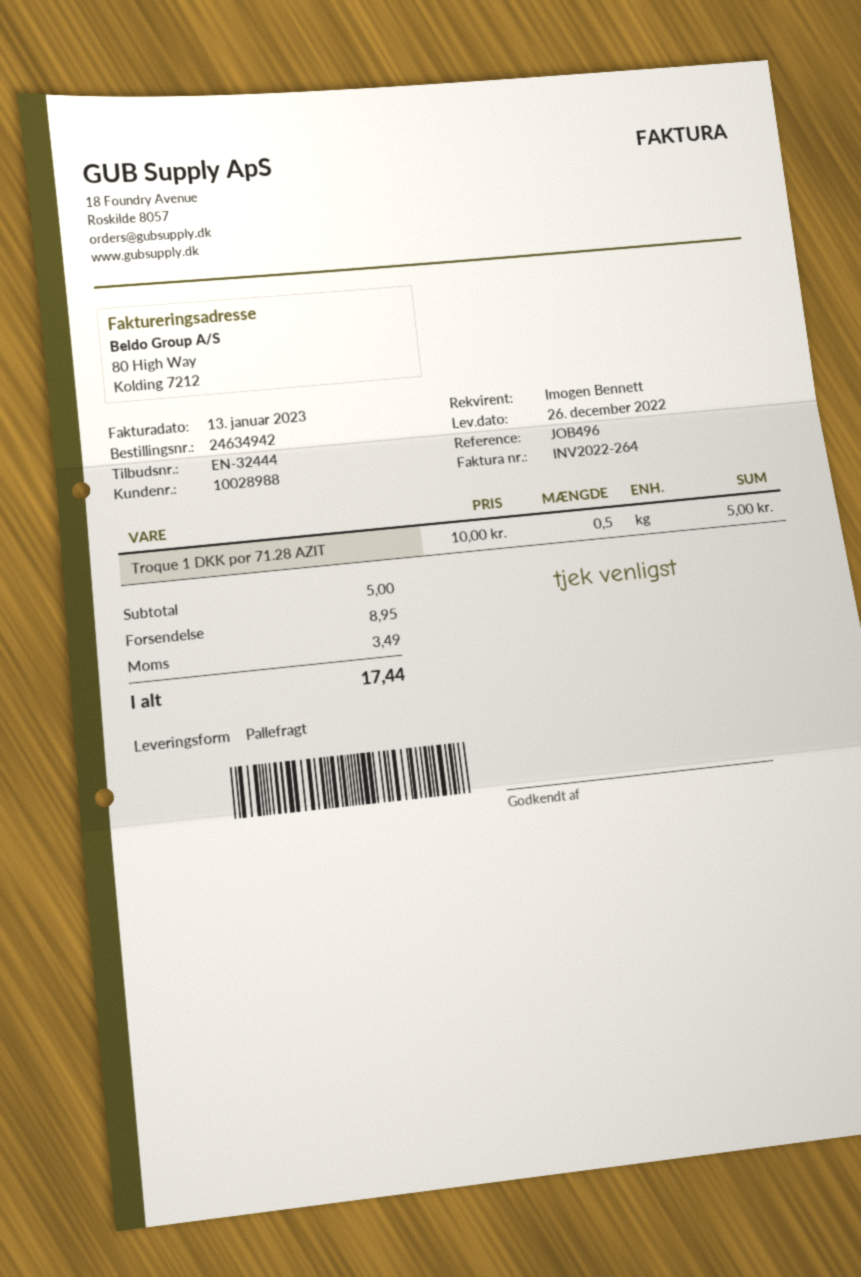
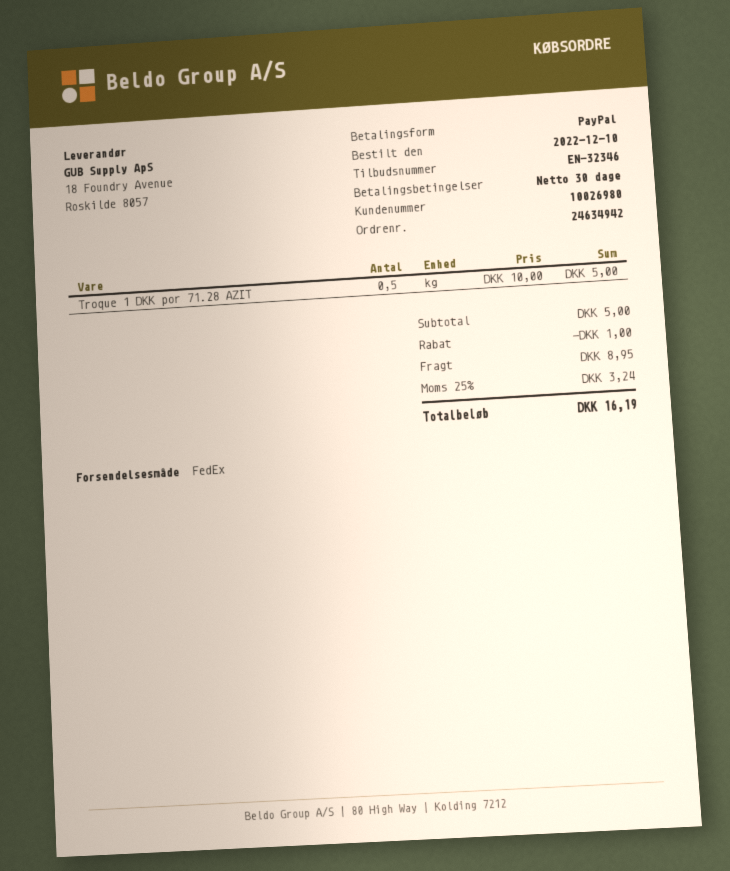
quote number: EN-32444 -> EN-32346
customer number: 10028988 -> 10026980
shipping method: pallet freight -> FedEx
discount: none -> 1.00
tax: 3.49 -> 3.24
total: 17.44 -> 16.19

